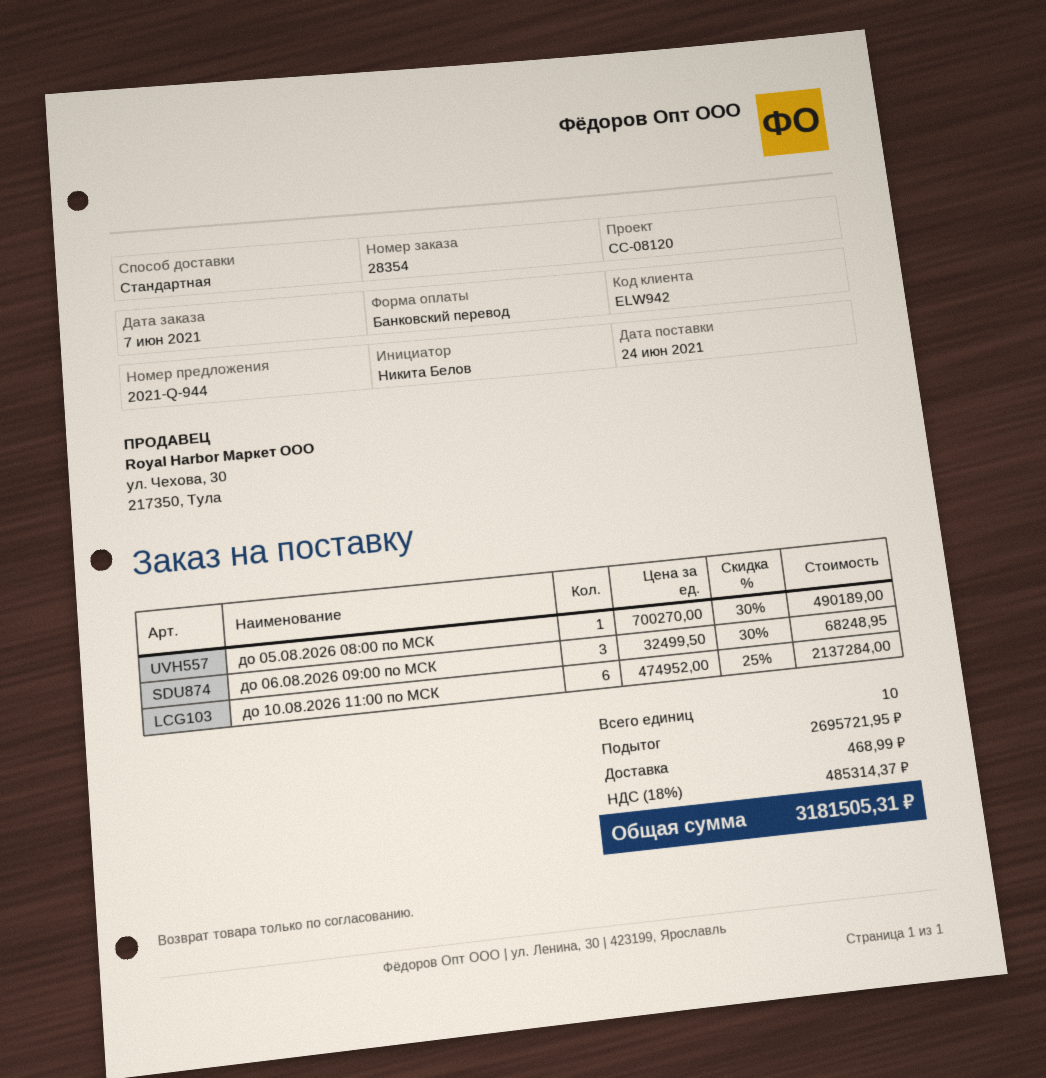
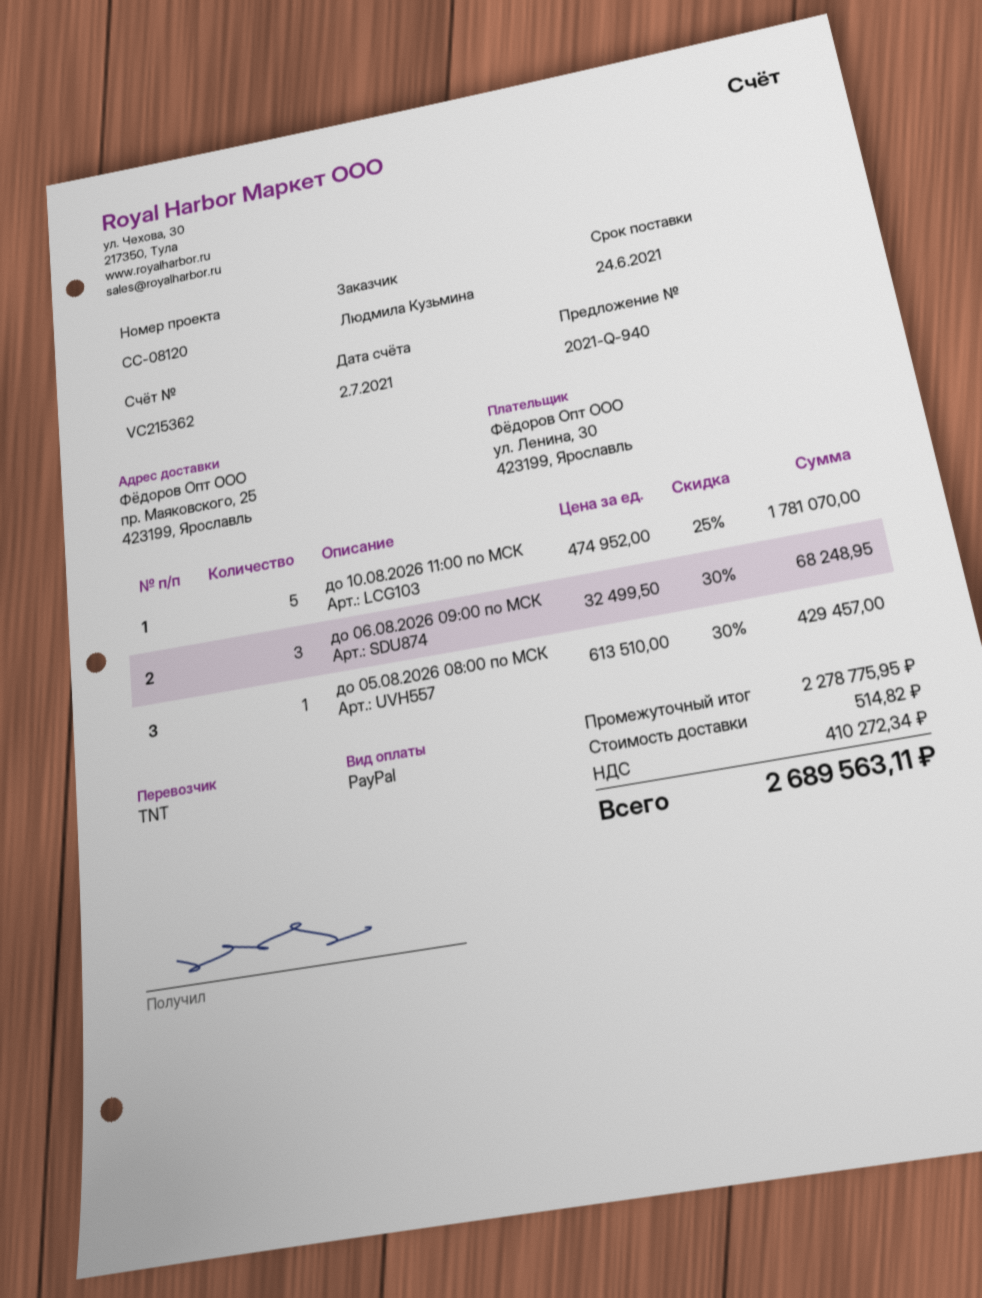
quote number: 2021-Q-944 -> 2021-Q-940
ordered by: Никита Белов -> Людмила Кузьмина
payment method: bank transfer -> PayPal
shipping method: standard -> TNT
до 05.08.2026 08:00 по МСК: 1 x 700270.00 - 30% = 490189.00 -> 1 x 613510.00 - 30% = 429457.00
до 10.08.2026 11:00 по МСК: 6 x 474952.00 - 25% = 2137284.00 -> 5 x 474952.00 - 25% = 1781070.00
subtotal: 2695721.95 -> 2278775.95
shipping: 468.99 -> 514.82
tax: 485314.37 -> 410272.34
total: 3181505.31 -> 2689563.11

